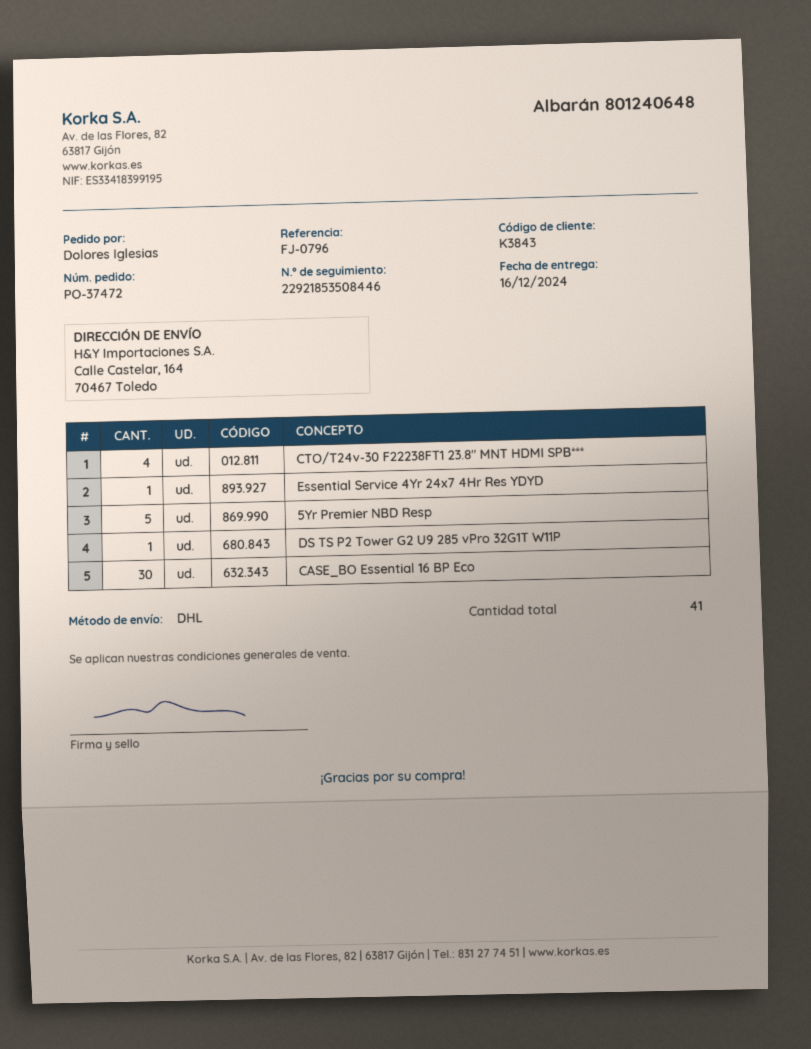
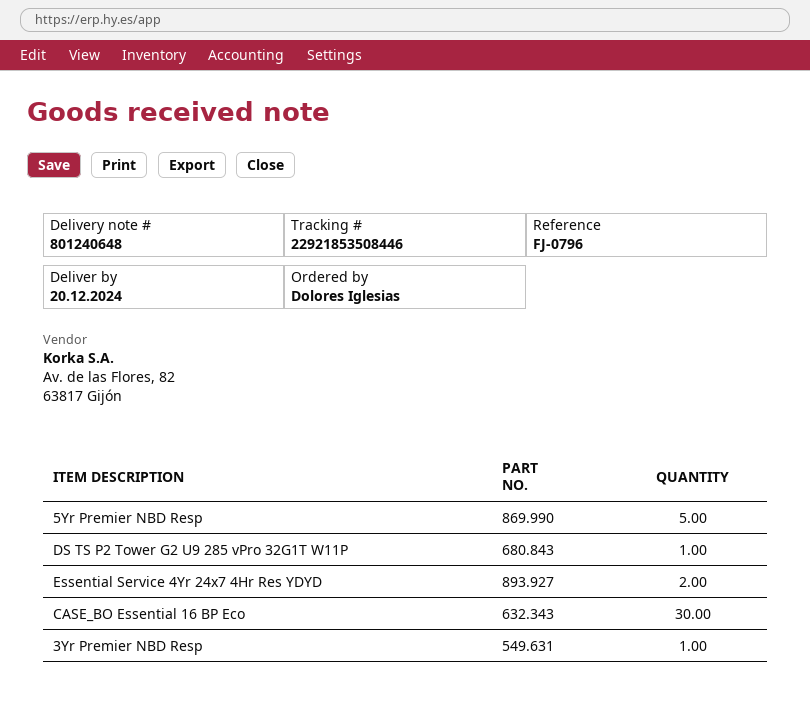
delivery date: 2024-12-16 -> 2024-12-20
CTO/T24v-30 F22238FT1 23.8" MNT HDMI SPB***: 4 -> none
Essential Service 4Yr 24x7 4Hr Res YDYD: 1 -> 2
3Yr Premier NBD Resp: none -> 1

